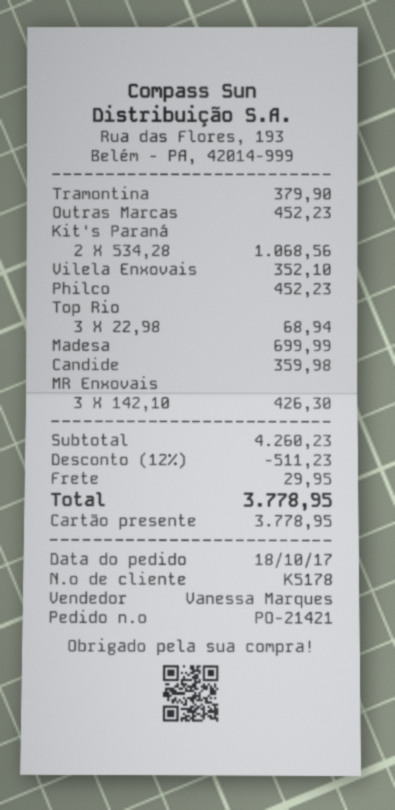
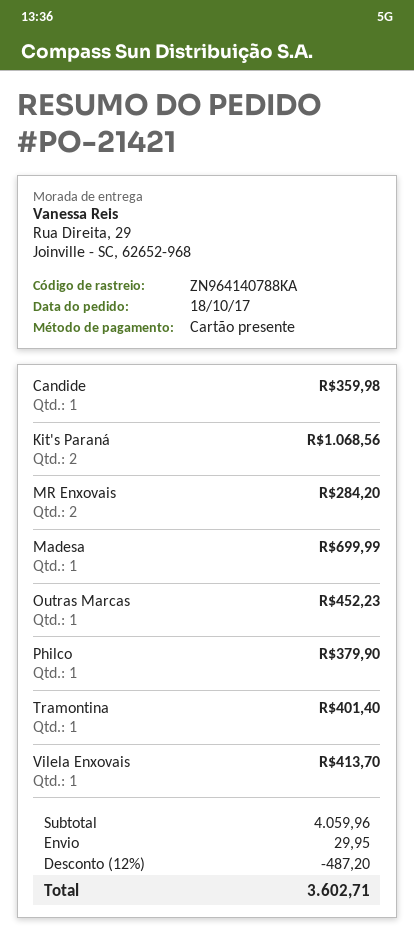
Tramontina: 1 for 379.90 -> 1 for 401.40
Vilela Enxovais: 1 for 352.10 -> 1 for 413.70
Philco: 1 for 452.23 -> 1 for 379.90
Top Rio: 3 for 68.94 -> none
MR Enxovais: 3 for 426.30 -> 2 for 284.20
subtotal: 4260.23 -> 4059.96
discount: 12% = 511.23 -> 12% = 487.20
total: 3778.95 -> 3602.71

